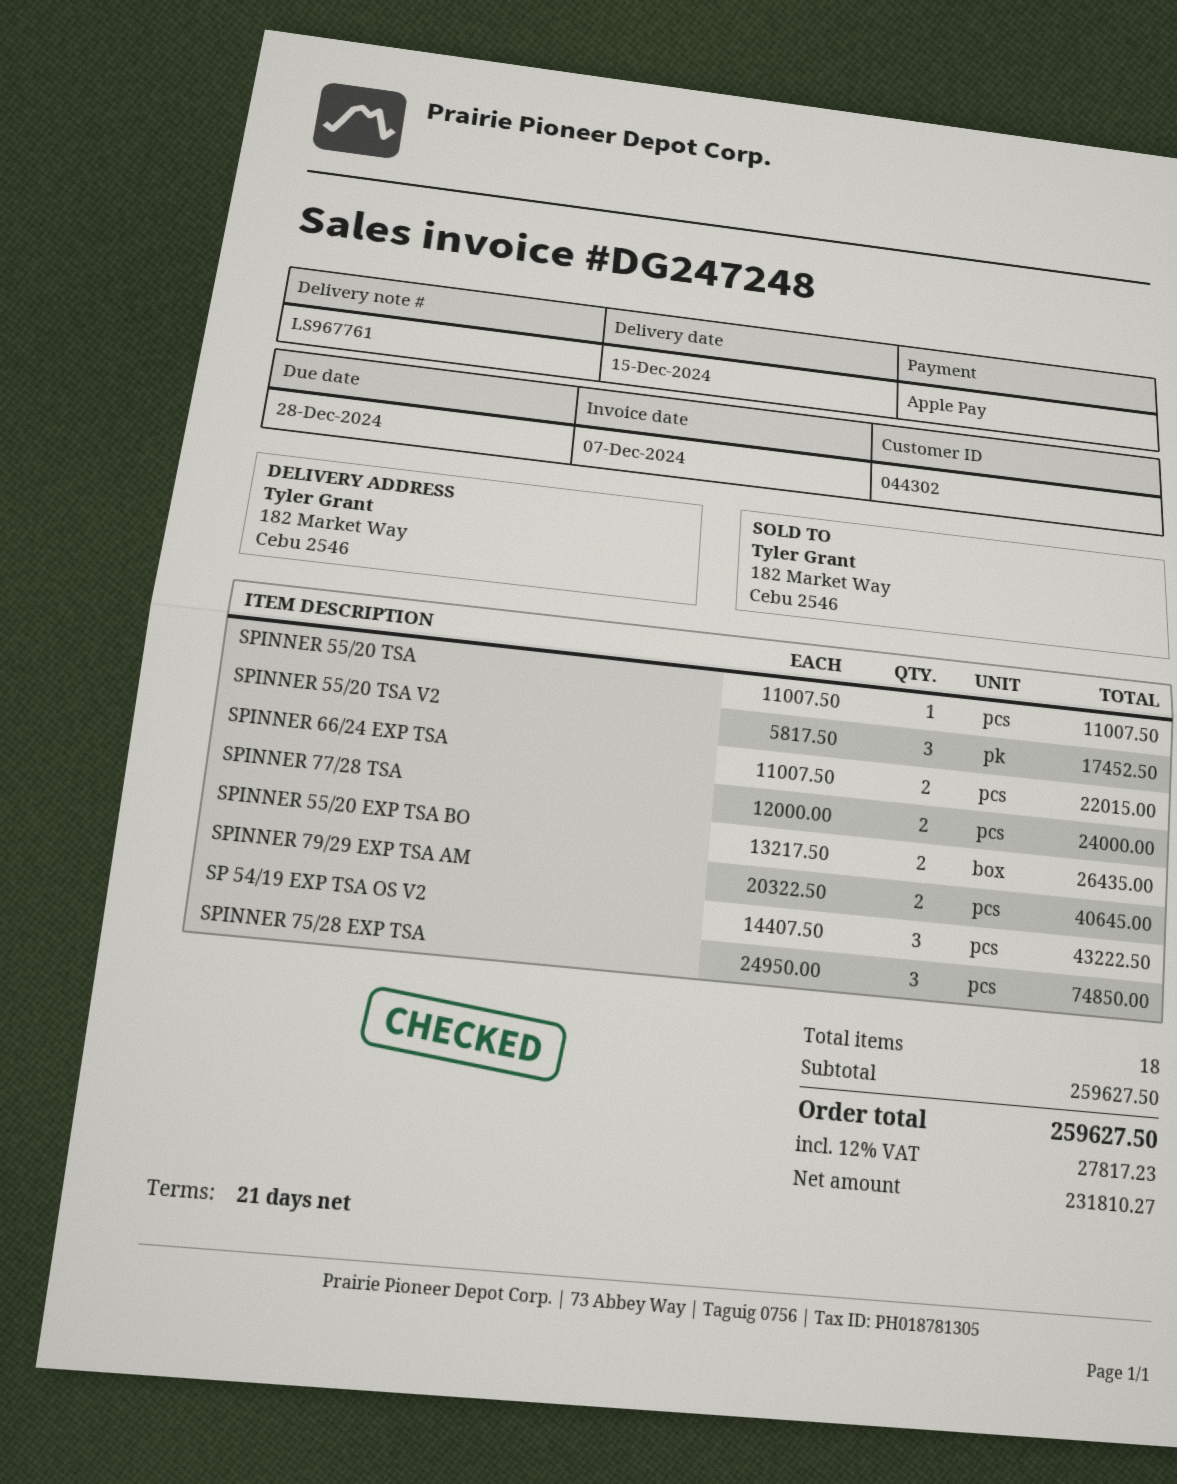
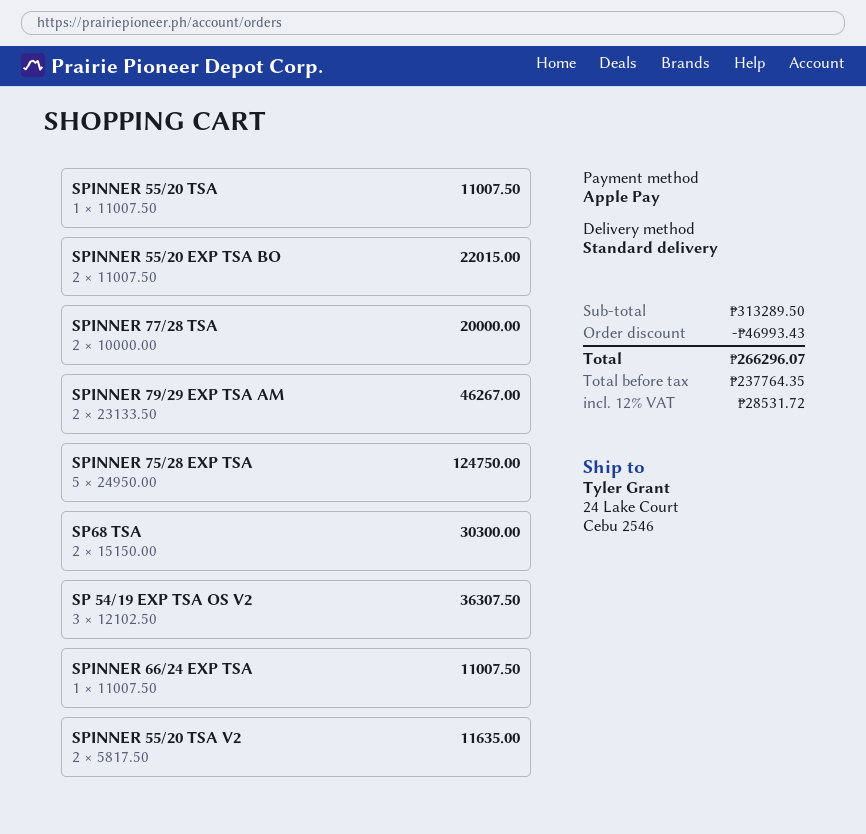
ship to: 182 Market Way, Cebu 2546 -> 24 Lake Court, Cebu 2546
SPINNER 55/20 TSA V2: 3 x 5817.50 = 17452.50 -> 2 x 5817.50 = 11635.00
SPINNER 66/24 EXP TSA: 2 x 11007.50 = 22015.00 -> 1 x 11007.50 = 11007.50
SPINNER 77/28 TSA: 2 x 12000.00 = 24000.00 -> 2 x 10000.00 = 20000.00
SPINNER 55/20 EXP TSA BO: 2 x 13217.50 = 26435.00 -> 2 x 11007.50 = 22015.00
SPINNER 79/29 EXP TSA AM: 2 x 20322.50 = 40645.00 -> 2 x 23133.50 = 46267.00
SP 54/19 EXP TSA OS V2: 3 x 14407.50 = 43222.50 -> 3 x 12102.50 = 36307.50
SPINNER 75/28 EXP TSA: 3 x 24950.00 = 74850.00 -> 5 x 24950.00 = 124750.00
SP68 TSA: none -> 2 x 15150.00 = 30300.00
subtotal: 259627.50 -> 313289.50
discount: none -> 46993.43
net: 231810.27 -> 237764.35
tax: 12% = 27817.23 -> 12% = 28531.72
total: 259627.50 -> 266296.07

